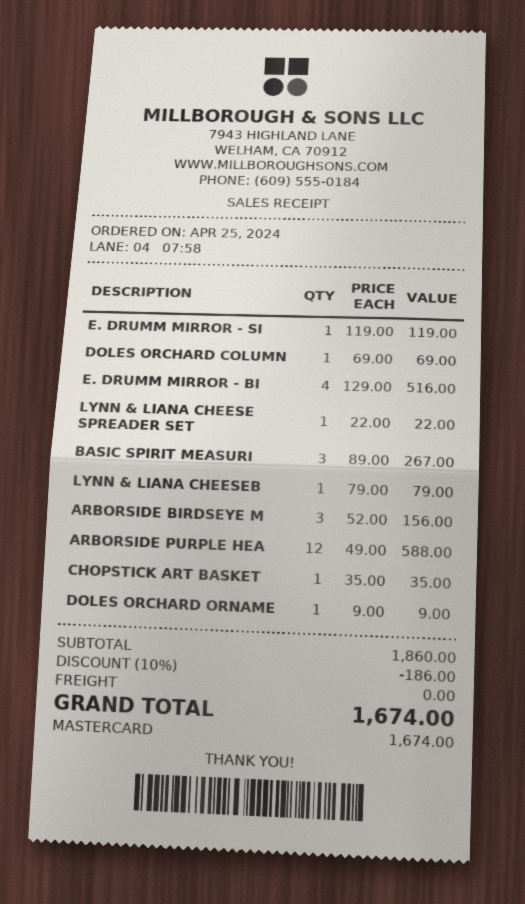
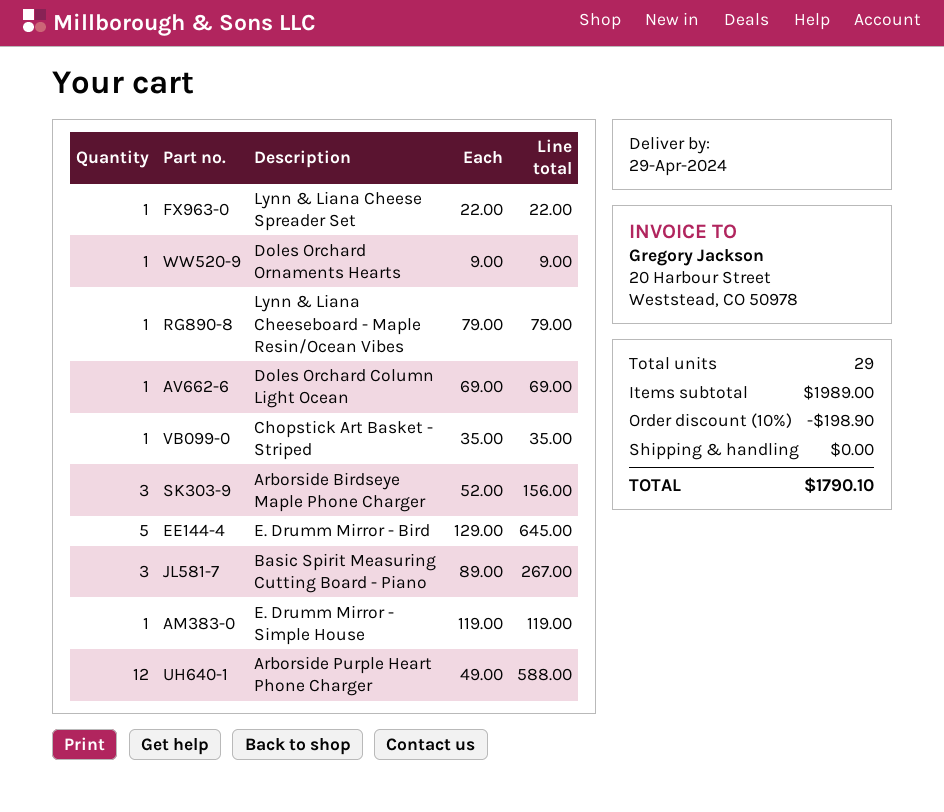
E. DRUMM MIRROR - BI: 4 x 129.00 = 516.00 -> 5 x 129.00 = 645.00
subtotal: 1860.00 -> 1989.00
discount: 10% = 186.00 -> 10% = 198.90
total: 1674.00 -> 1790.10

